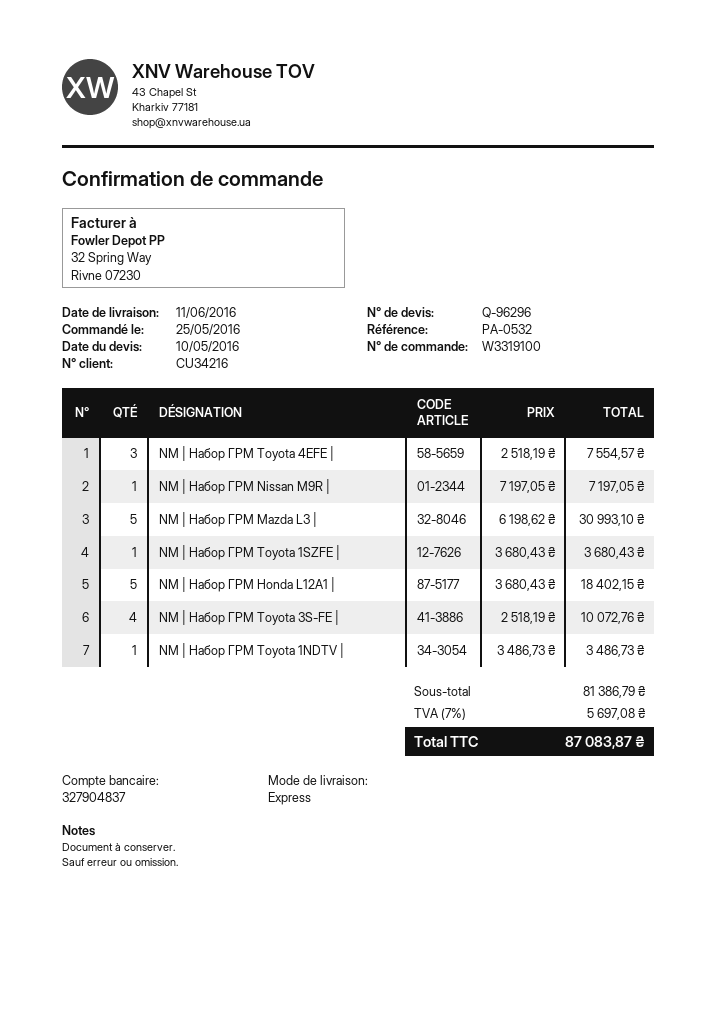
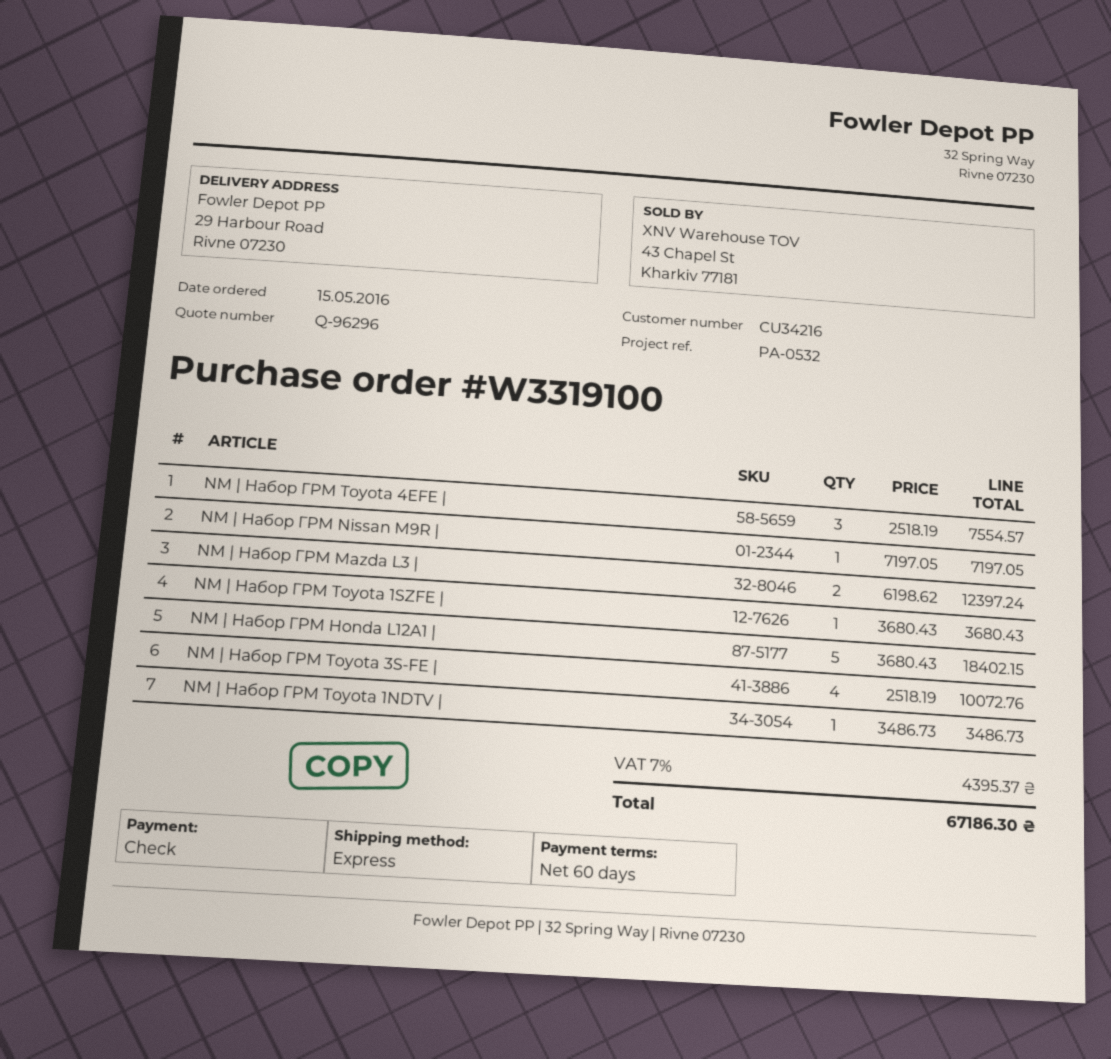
order date: 2016-05-25 -> 2016-05-15
NM | Набор ГРМ Mazda L3 |: 5 x 6198.62 = 30993.10 -> 2 x 6198.62 = 12397.24
tax: 7% = 5697.08 -> 7% = 4395.37
total: 87083.87 -> 67186.30

